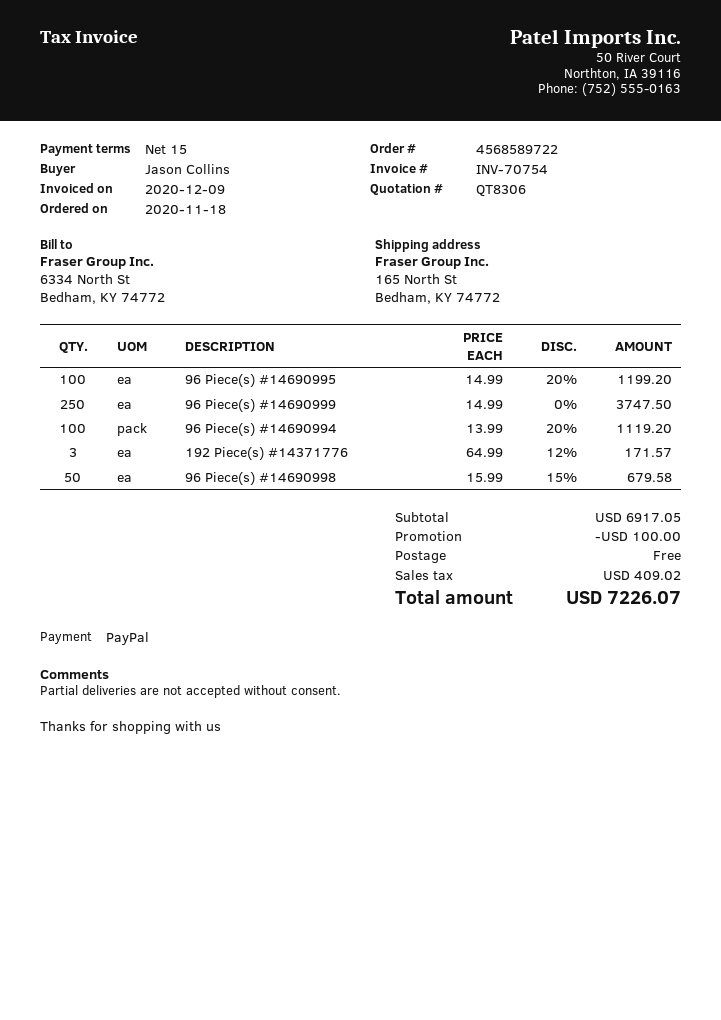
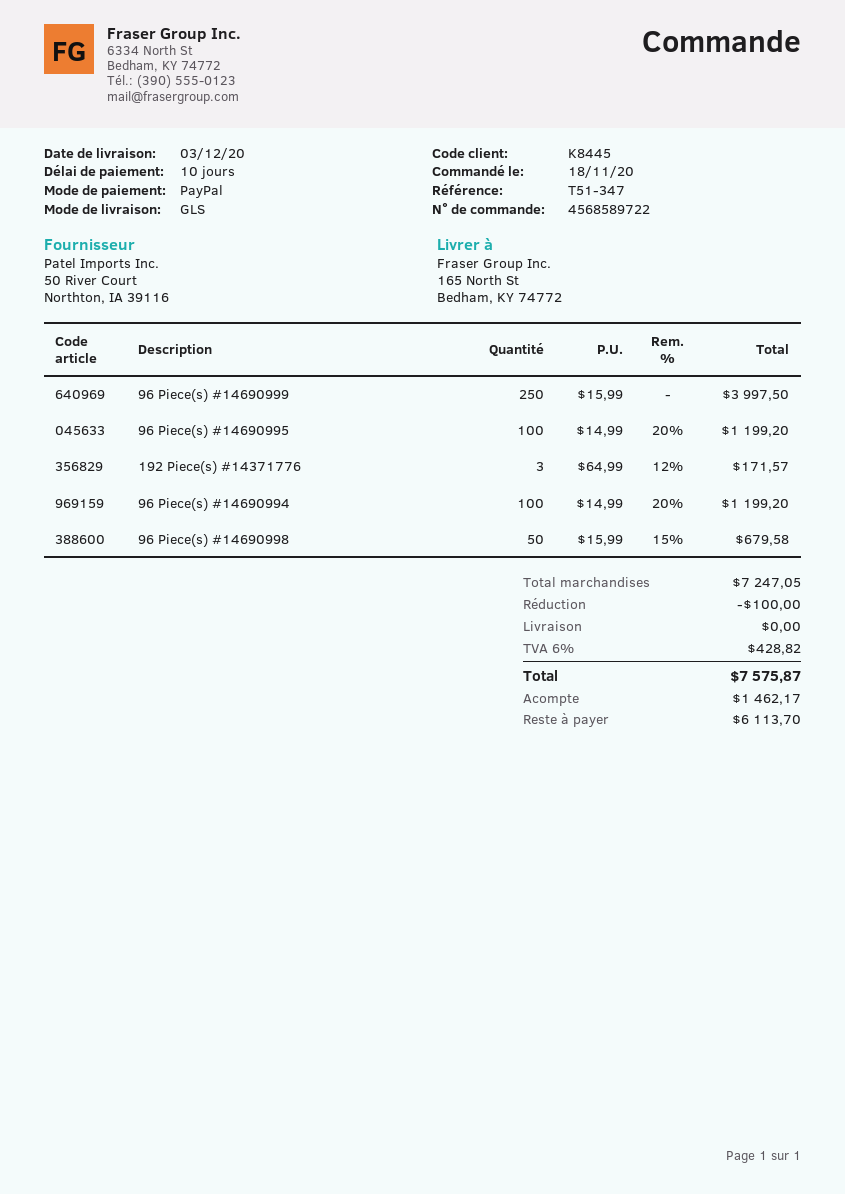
payment terms: 15 days -> 10 days
96 Piece(s) #14690999: 250 x 14.99 = 3747.50 -> 250 x 15.99 = 3997.50
96 Piece(s) #14690994: 100 x 13.99 - 20% = 1119.20 -> 100 x 14.99 - 20% = 1199.20
subtotal: 6917.05 -> 7247.05
tax: 409.02 -> 428.82
total: 7226.07 -> 7575.87

